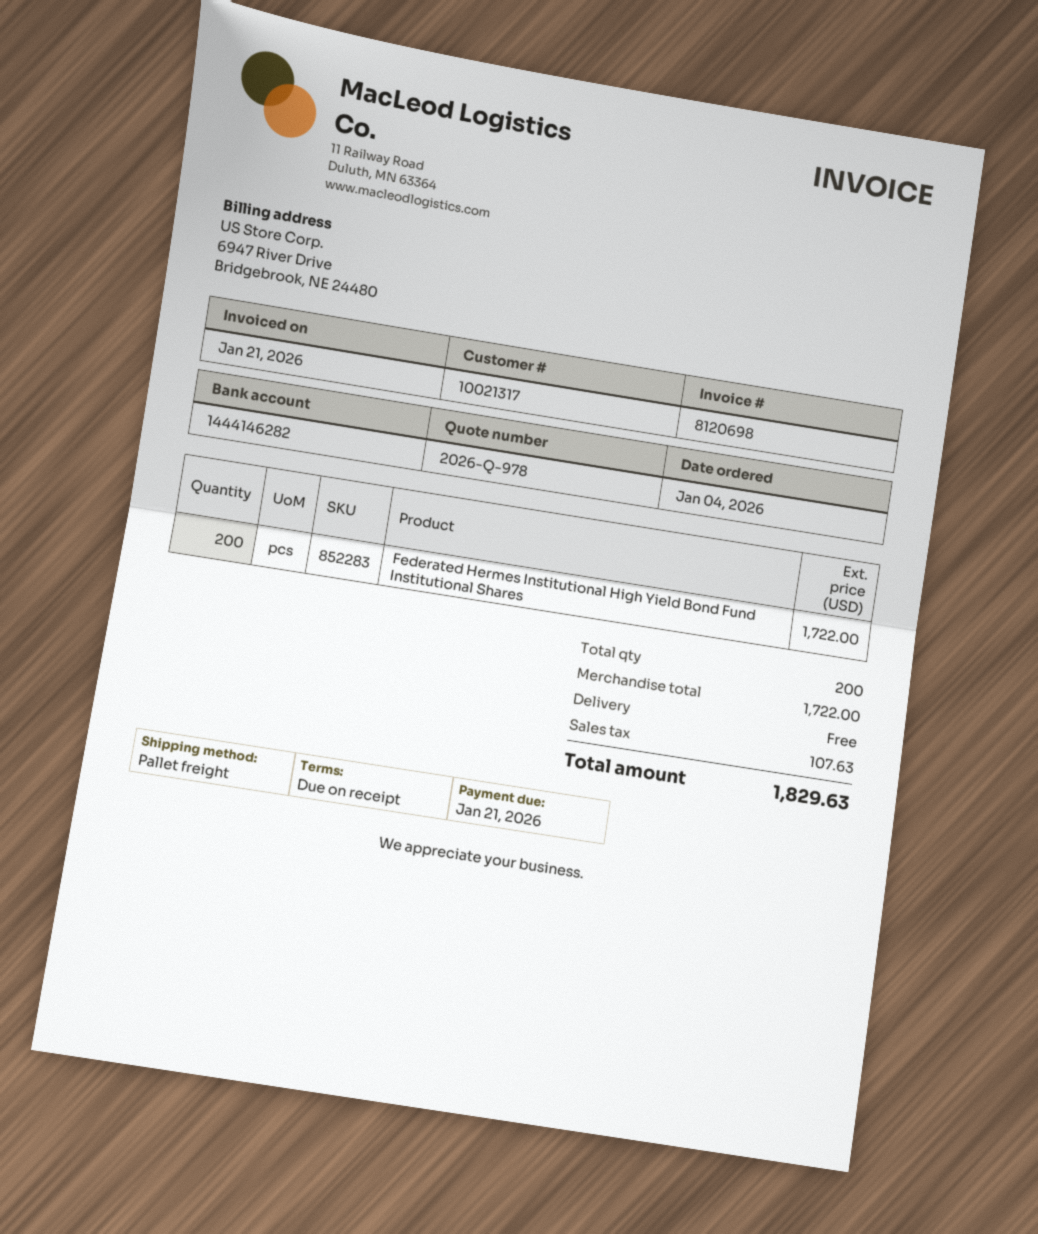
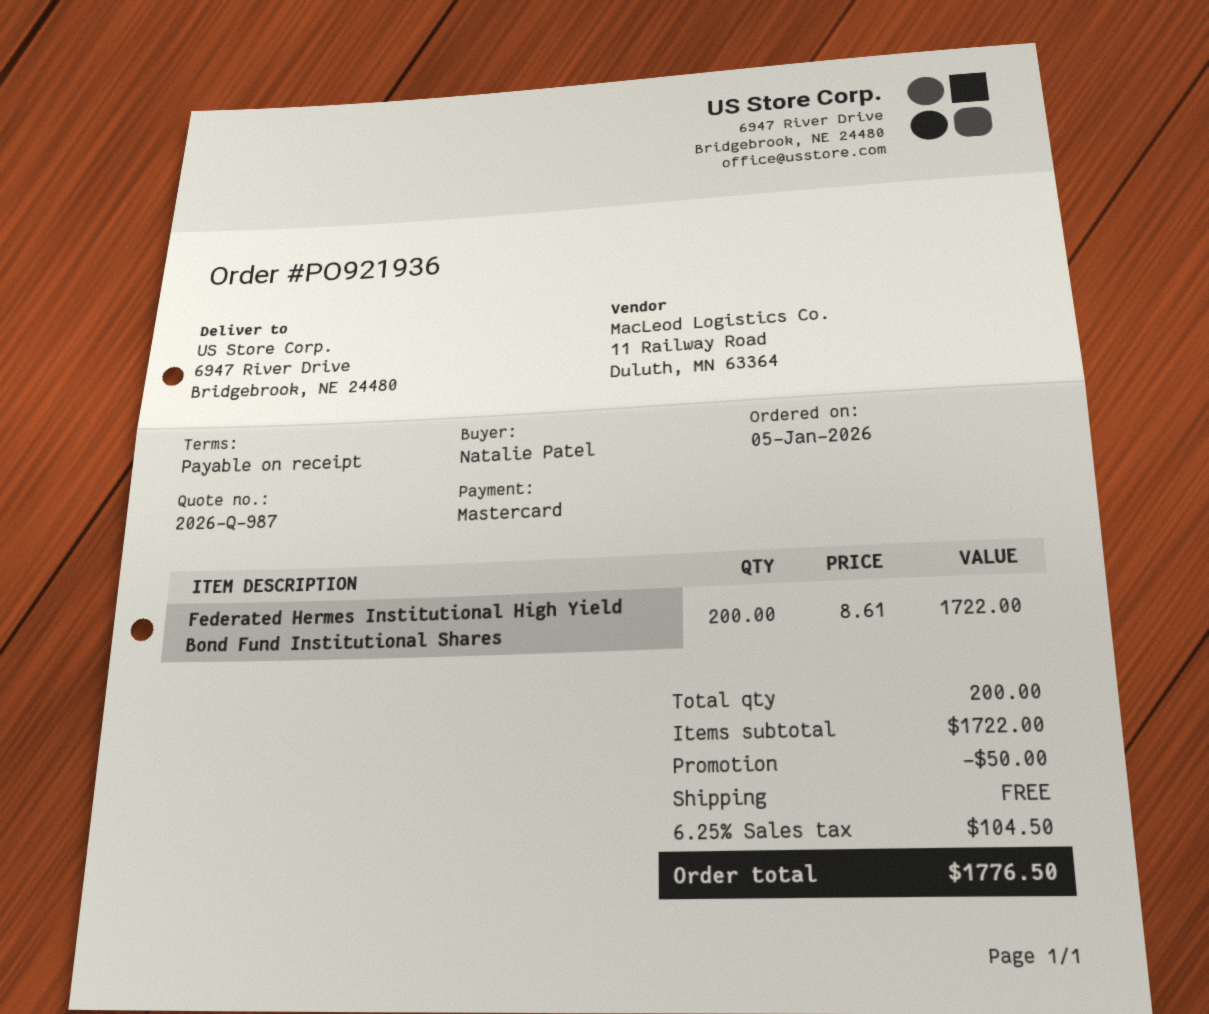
quote number: 2026-Q-978 -> 2026-Q-987
order date: 2026-01-04 -> 2026-01-05
discount: none -> 50.00
tax: 107.63 -> 104.50
total: 1829.63 -> 1776.50

